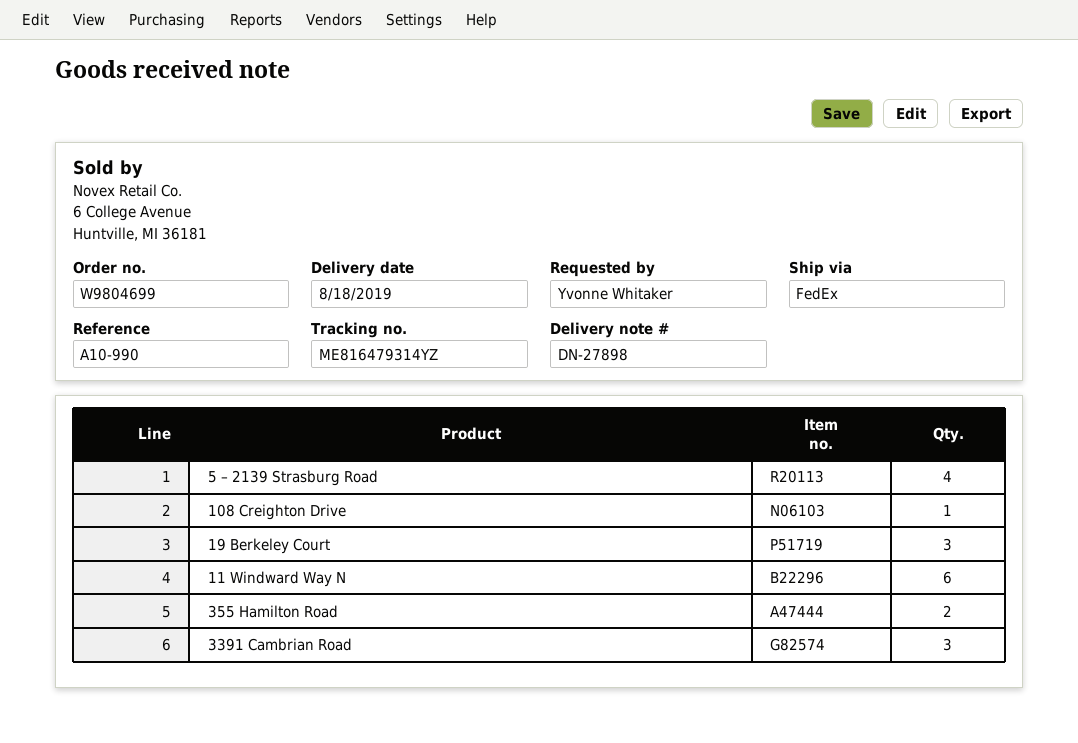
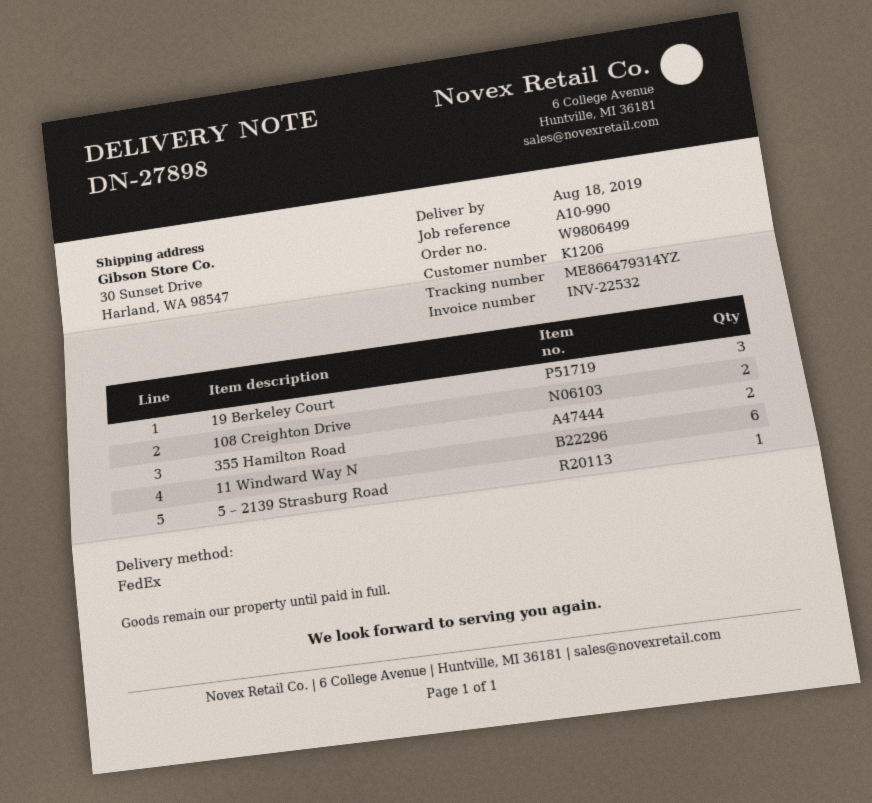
order number: W9804699 -> W9806499
tracking number: ME816479314YZ -> ME866479314YZ
5 – 2139 Strasburg Road: 4 -> 1
108 Creighton Drive: 1 -> 2
3391 Cambrian Road: 3 -> none

